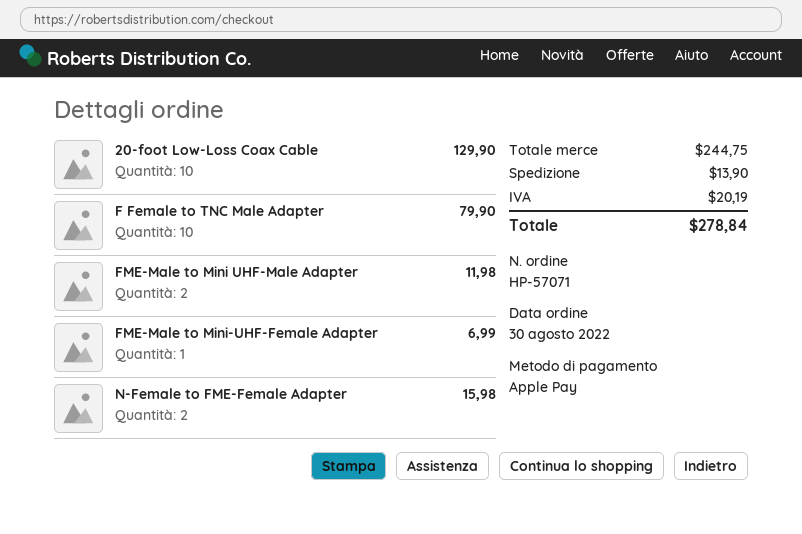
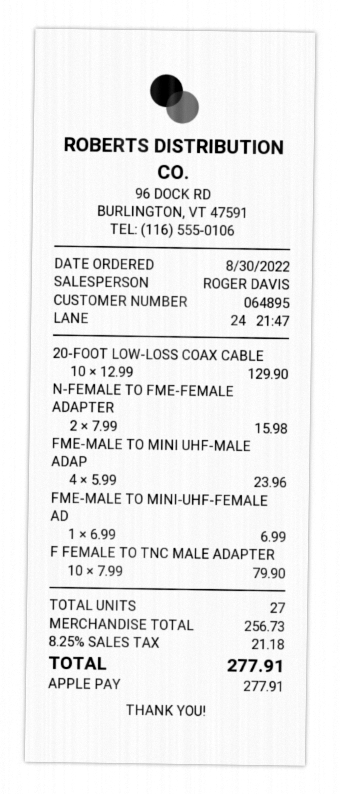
FME-Male to Mini UHF-Male Adapter: 2 for 11.98 -> 4 for 23.96
subtotal: 244.75 -> 256.73
shipping: 13.90 -> none
tax: 20.19 -> 21.18
total: 278.84 -> 277.91

